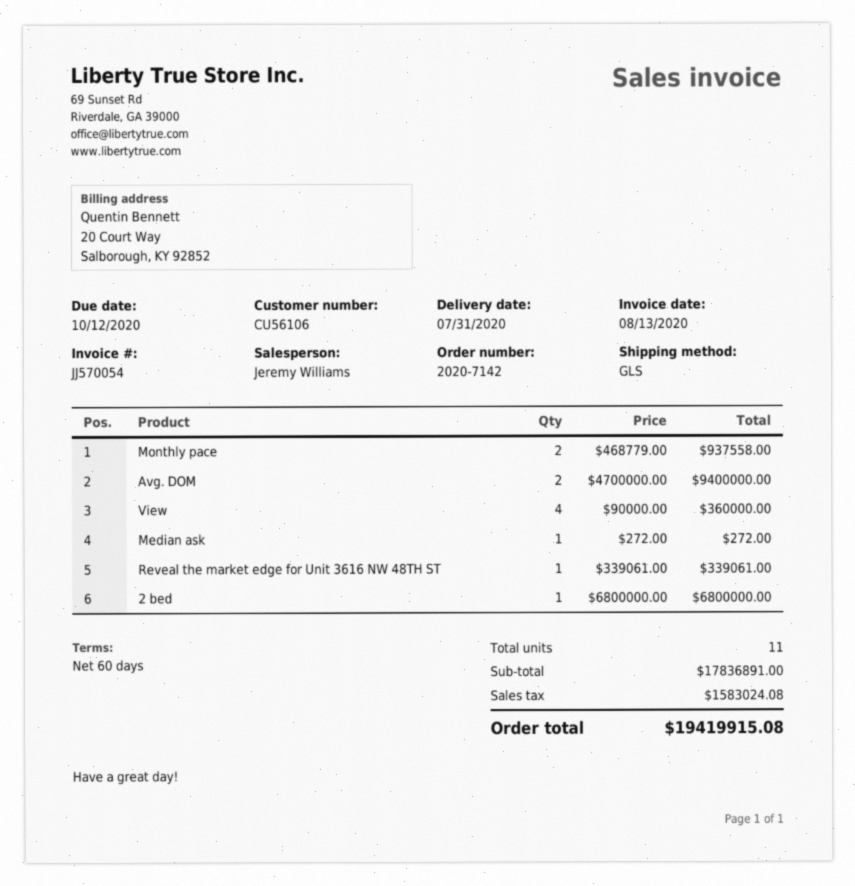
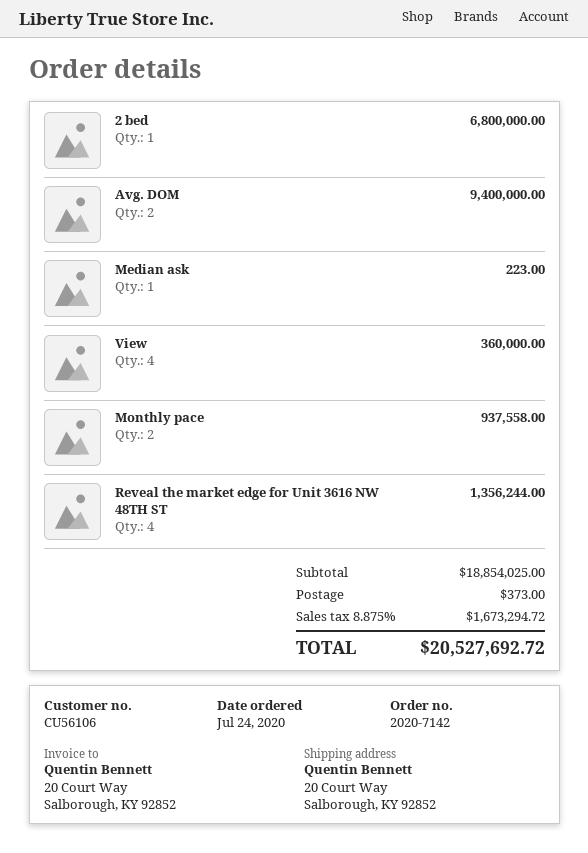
Median ask: 1 for 272.00 -> 1 for 223.00
Reveal the market edge for Unit 3616 NW 48TH ST: 1 for 339061.00 -> 4 for 1356244.00
subtotal: 17836891.00 -> 18854025.00
shipping: none -> 373.00
tax: 1583024.08 -> 1673294.72
total: 19419915.08 -> 20527692.72

